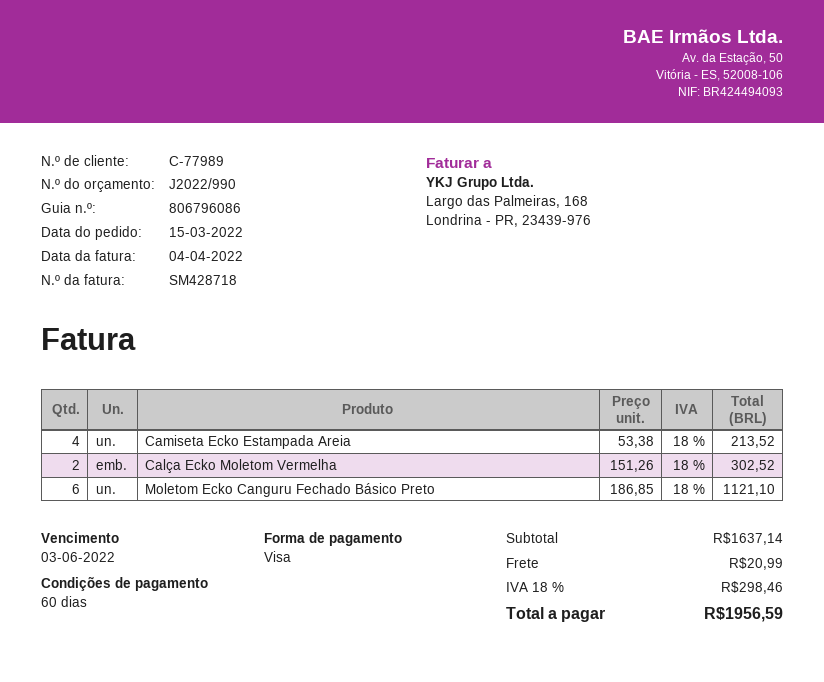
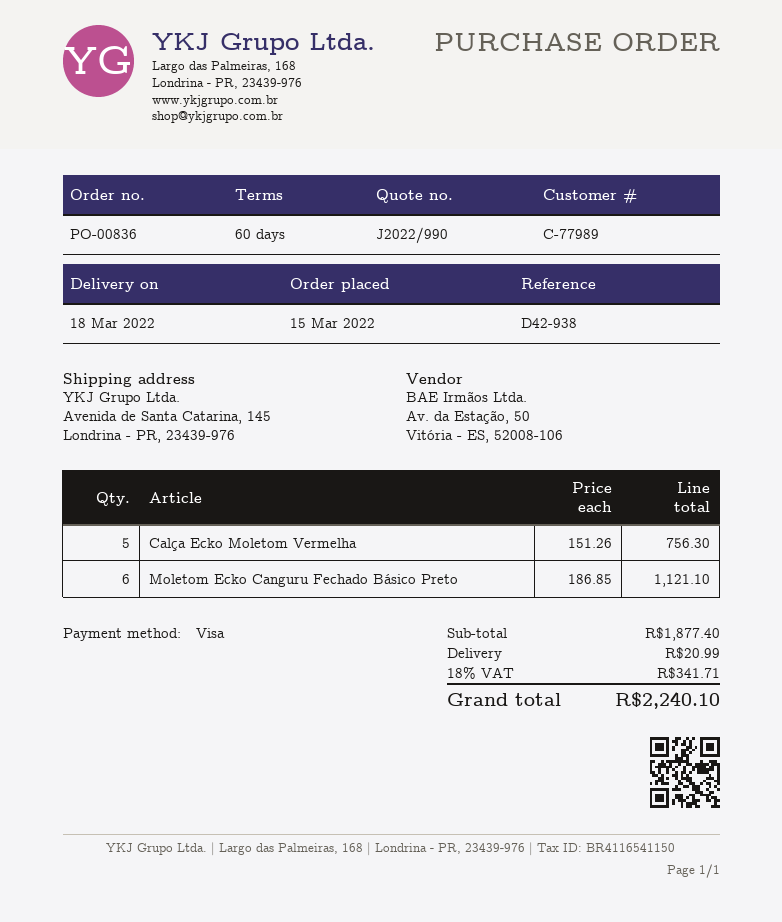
Camiseta Ecko Estampada Areia: 4 x 53.38 = 213.52 -> none
Calça Ecko Moletom Vermelha: 2 x 151.26 = 302.52 -> 5 x 151.26 = 756.30
subtotal: 1637.14 -> 1877.40
tax: 18% = 298.46 -> 18% = 341.71
total: 1956.59 -> 2240.10

